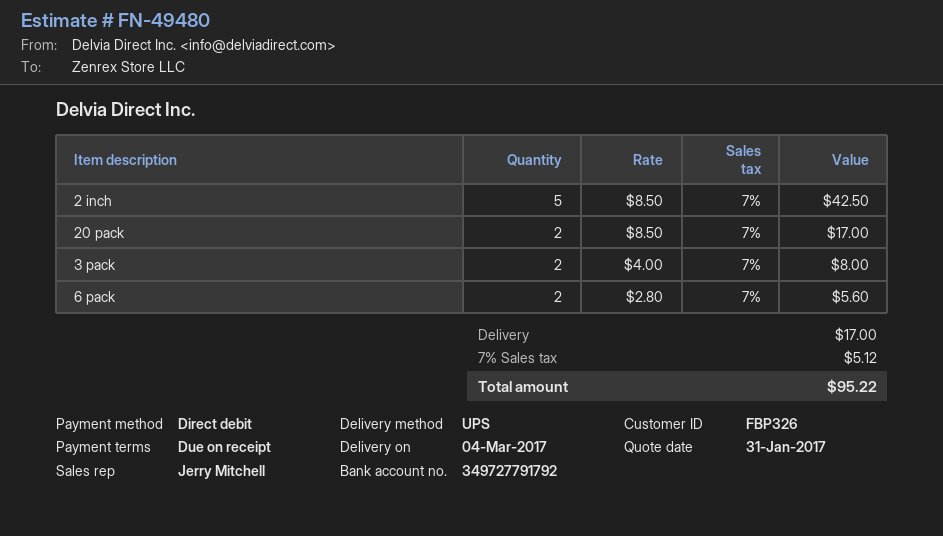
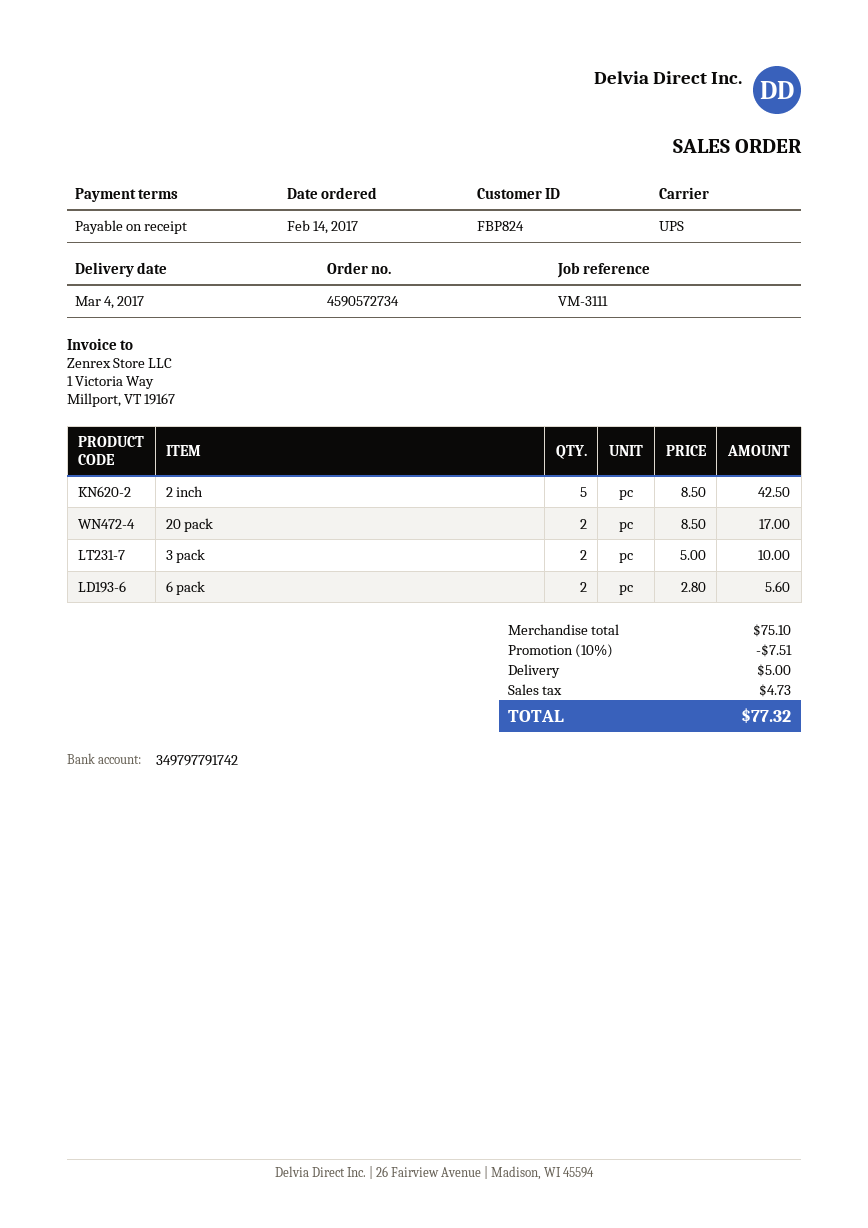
customer number: FBP326 -> FBP824
bank account: 349727791792 -> 349797791742
3 pack: 2 x 4.00 = 8.00 -> 2 x 5.00 = 10.00
discount: none -> 10% = 7.51
shipping: 17.00 -> 5.00
tax: 5.12 -> 4.73
total: 95.22 -> 77.32

